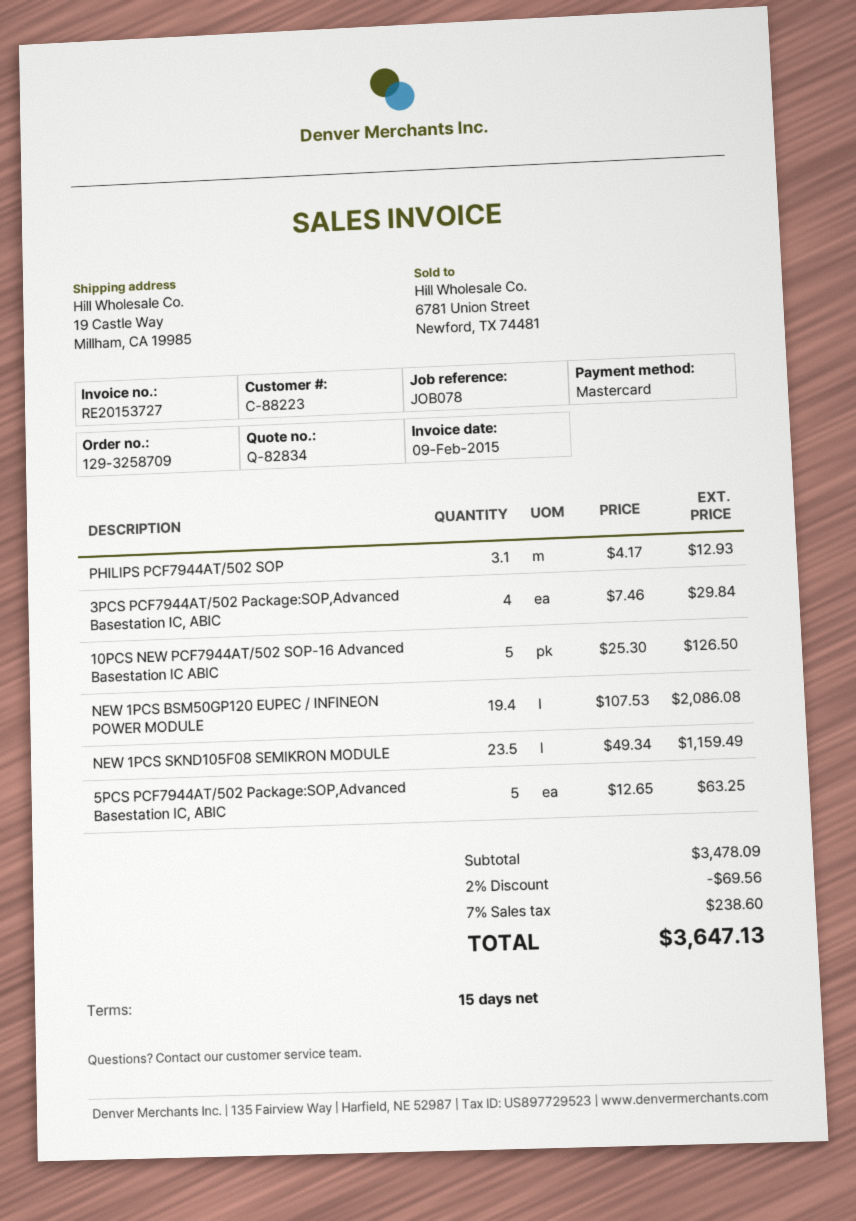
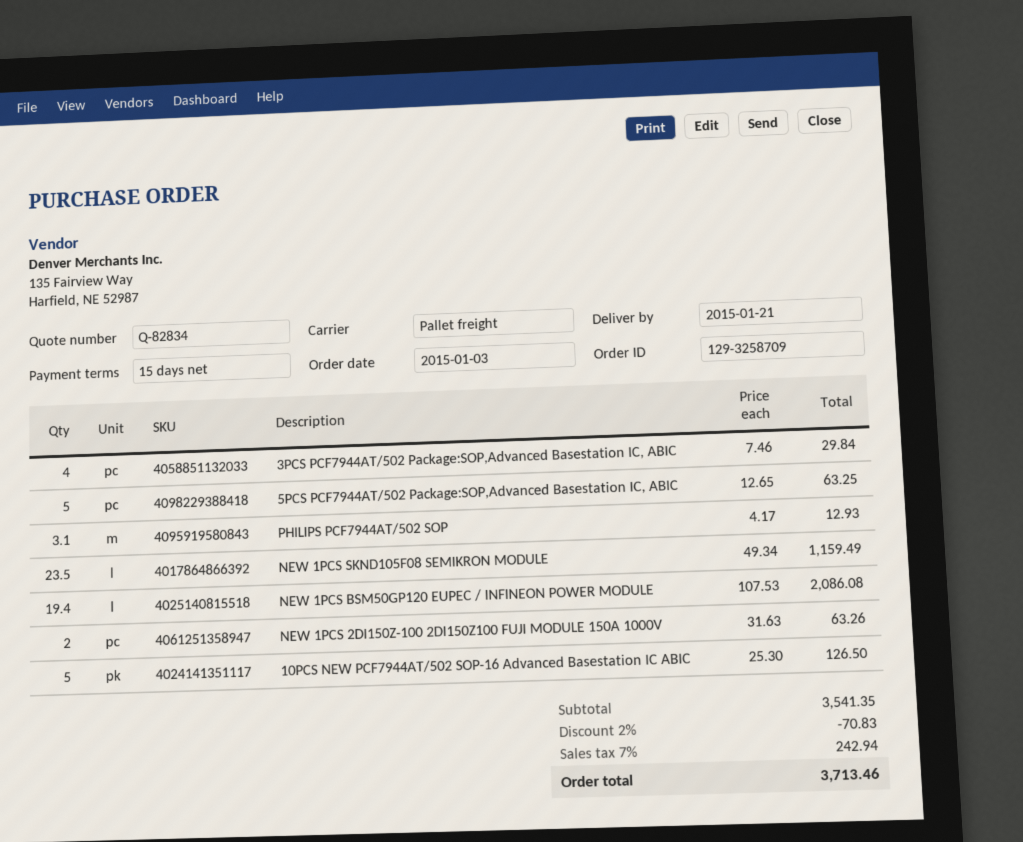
NEW 1PCS 2DI150Z-100 2DI150Z100 FUJI MODULE 150A 1000V: none -> 2 x 31.63 = 63.26
subtotal: 3478.09 -> 3541.35
discount: 2% = 69.56 -> 2% = 70.83
tax: 7% = 238.60 -> 7% = 242.94
total: 3647.13 -> 3713.46

